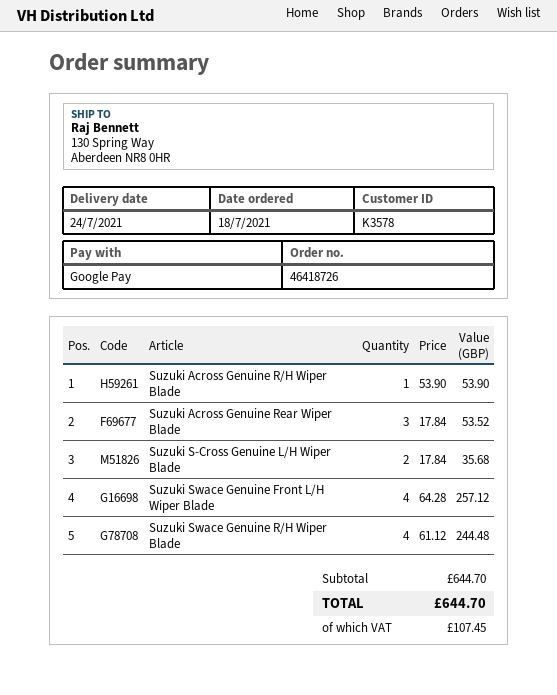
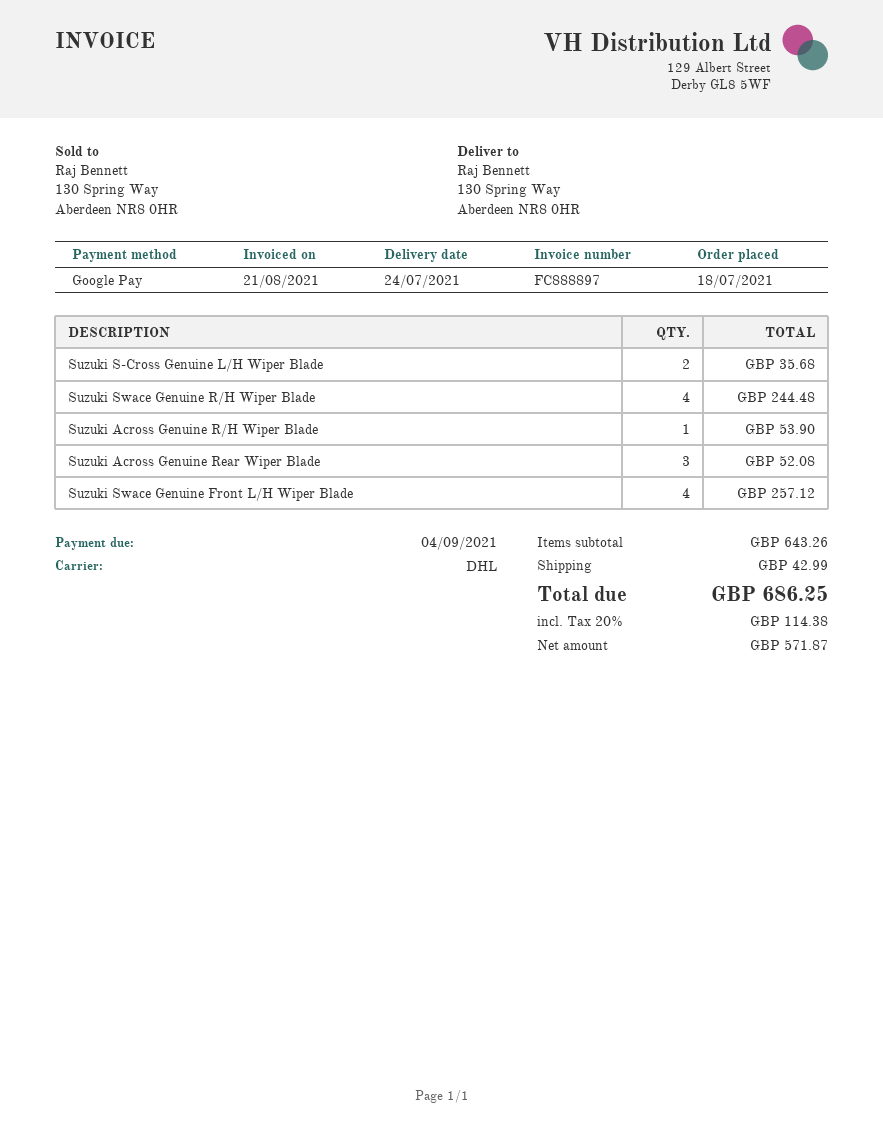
Suzuki Across Genuine Rear Wiper Blade: 3 for 53.52 -> 3 for 52.08
subtotal: 644.70 -> 643.26
shipping: none -> 42.99
tax: 107.45 -> 114.38
total: 644.70 -> 686.25

